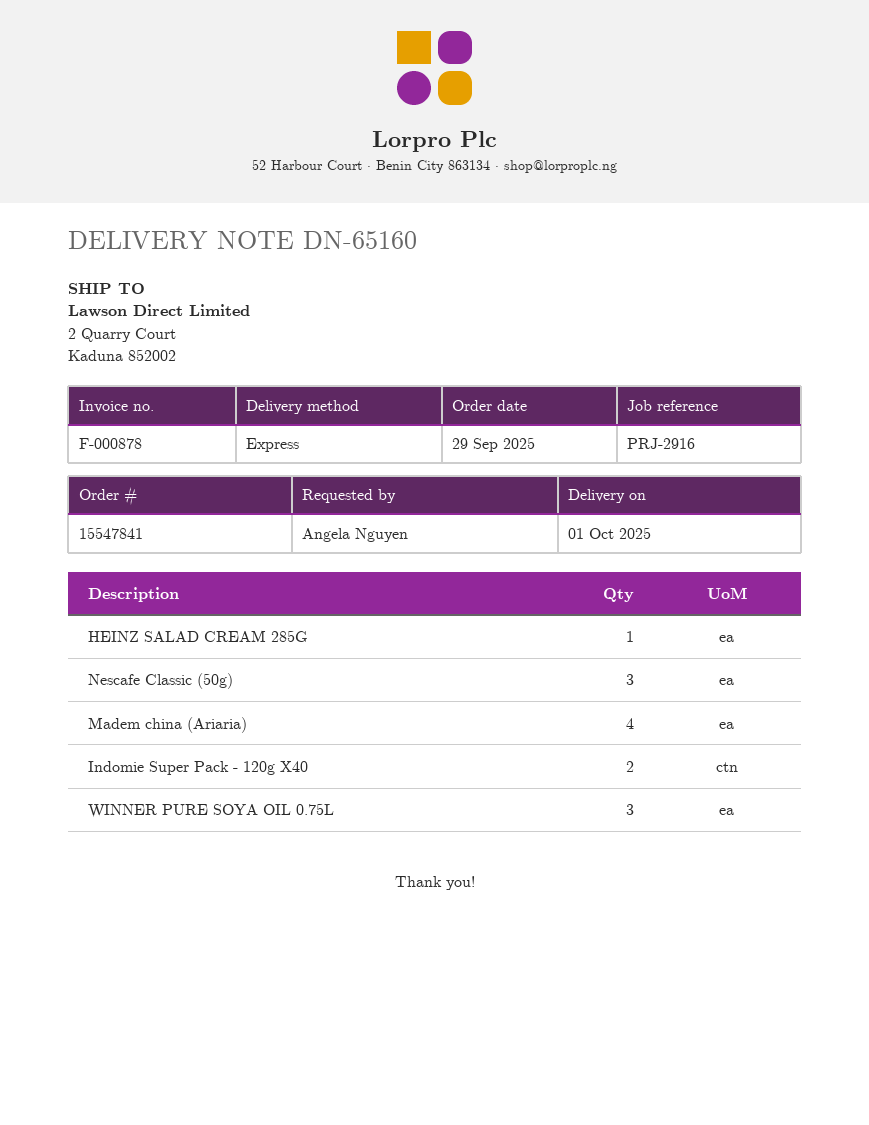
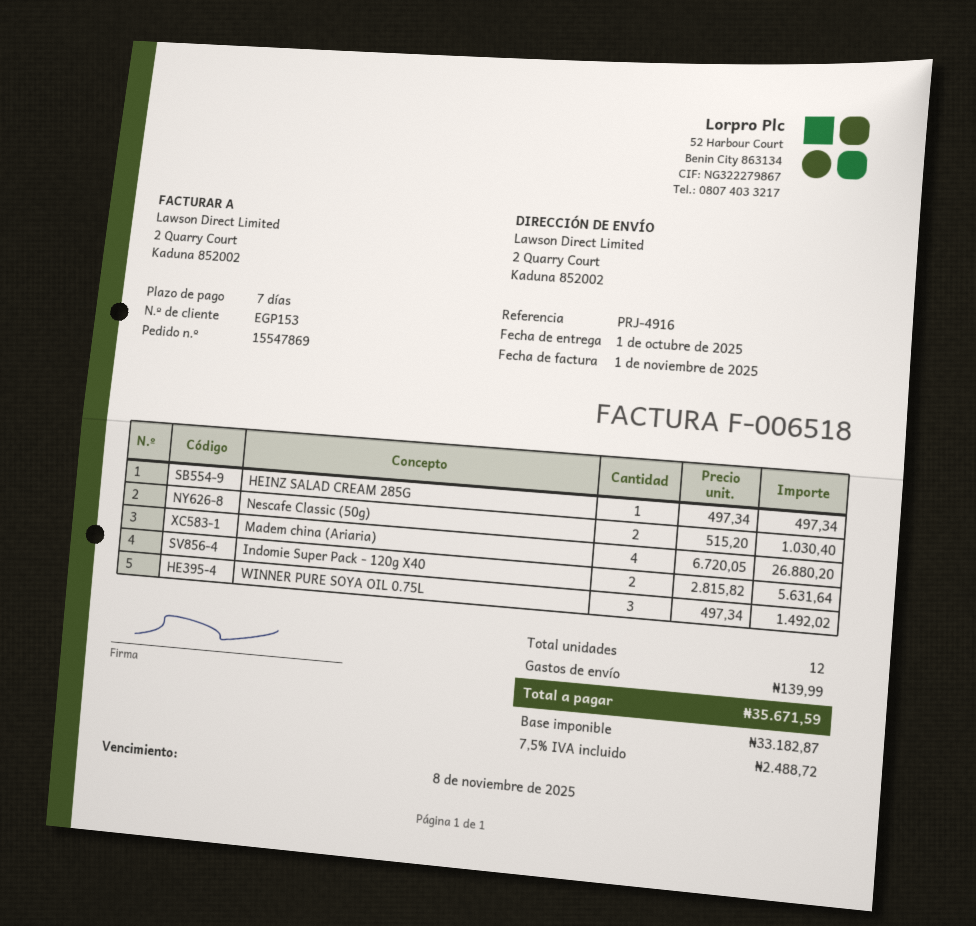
order number: 15547841 -> 15547869
invoice number: F-000878 -> F-006518
reference: PRJ-2916 -> PRJ-4916
Nescafe Classic (50g): 3 -> 2

